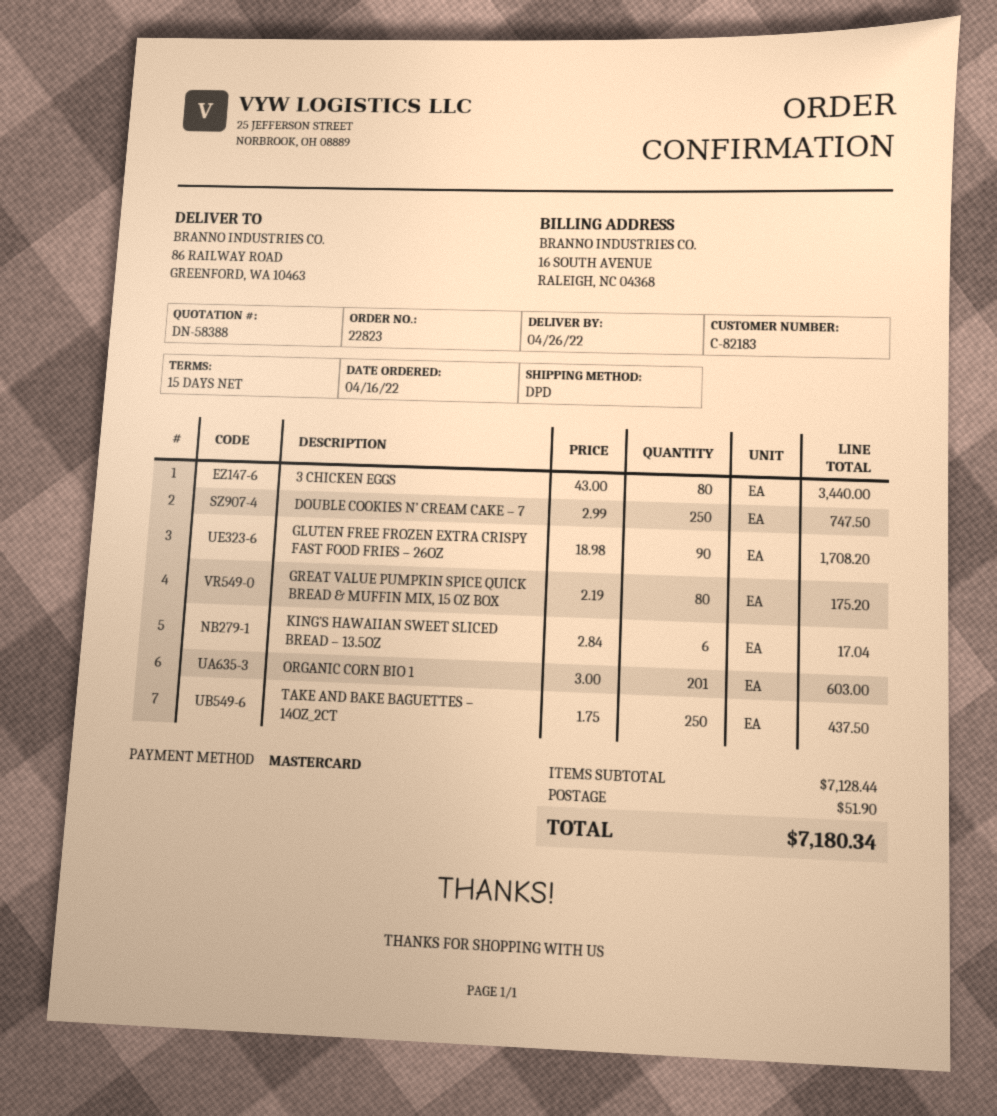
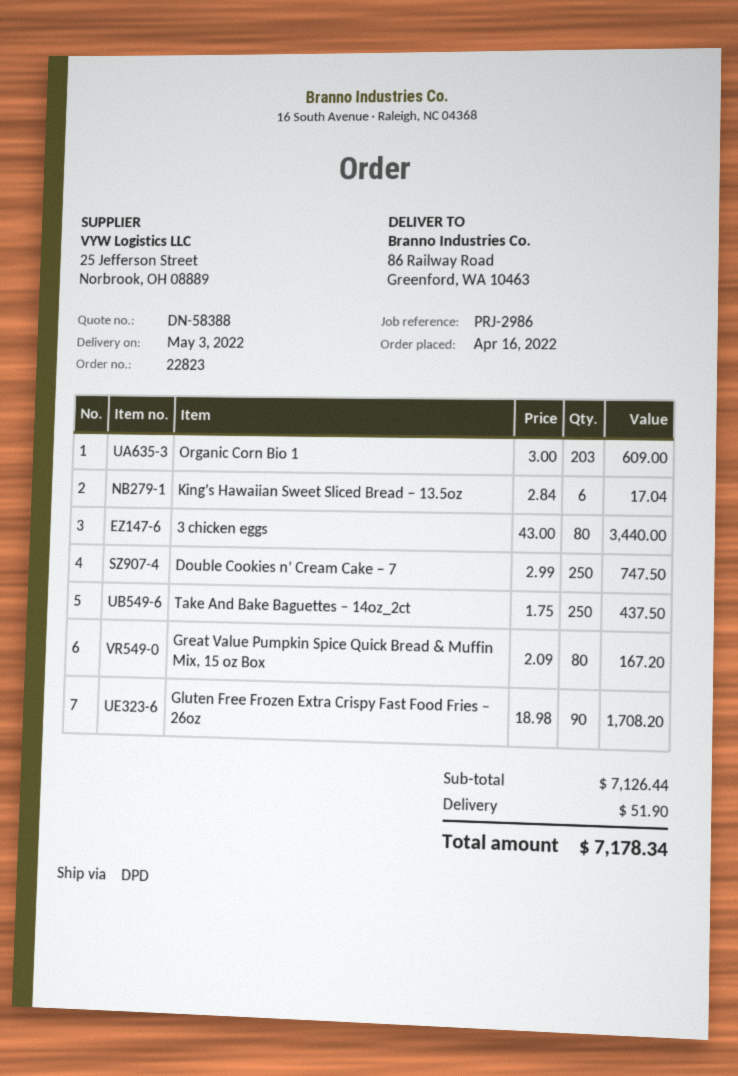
delivery date: 2022-04-26 -> 2022-05-03
GREAT VALUE PUMPKIN SPICE QUICK BREAD & MUFFIN MIX, 15 OZ BOX: 80 x 2.19 = 175.20 -> 80 x 2.09 = 167.20
ORGANIC CORN BIO 1: 201 x 3.00 = 603.00 -> 203 x 3.00 = 609.00
subtotal: 7128.44 -> 7126.44
total: 7180.34 -> 7178.34

